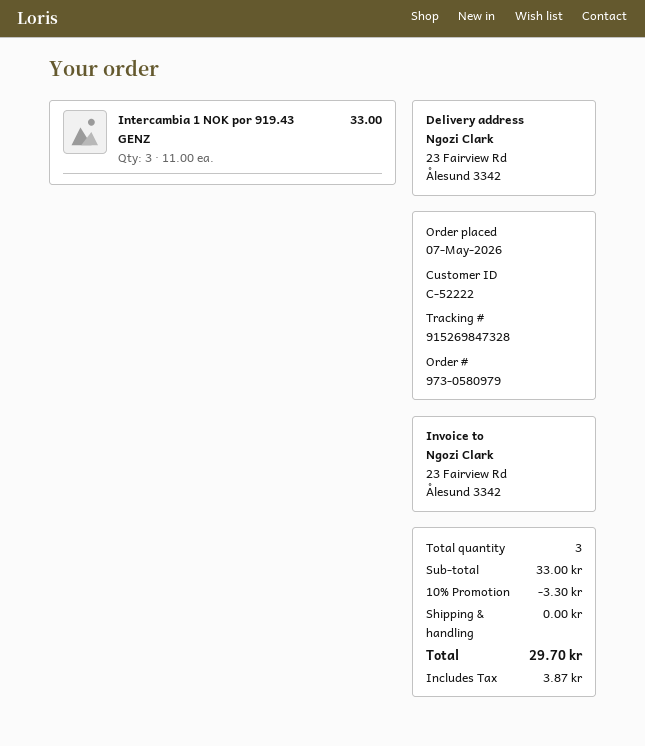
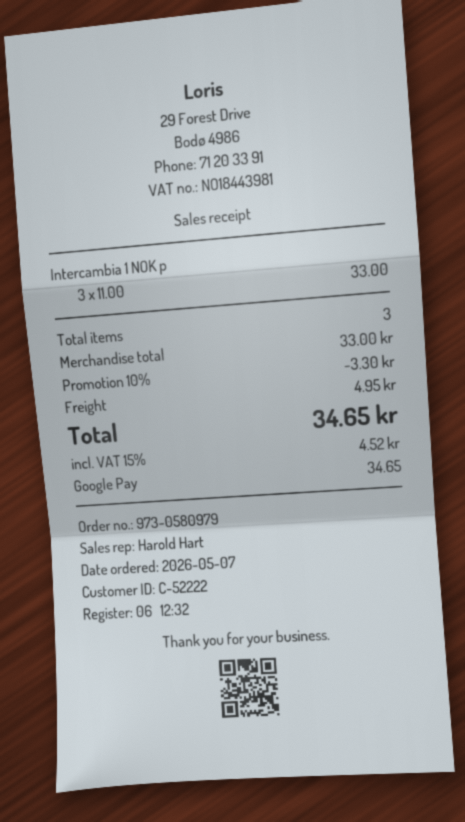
shipping: 0.00 -> 4.95
tax: 3.87 -> 4.52
total: 29.70 -> 34.65

